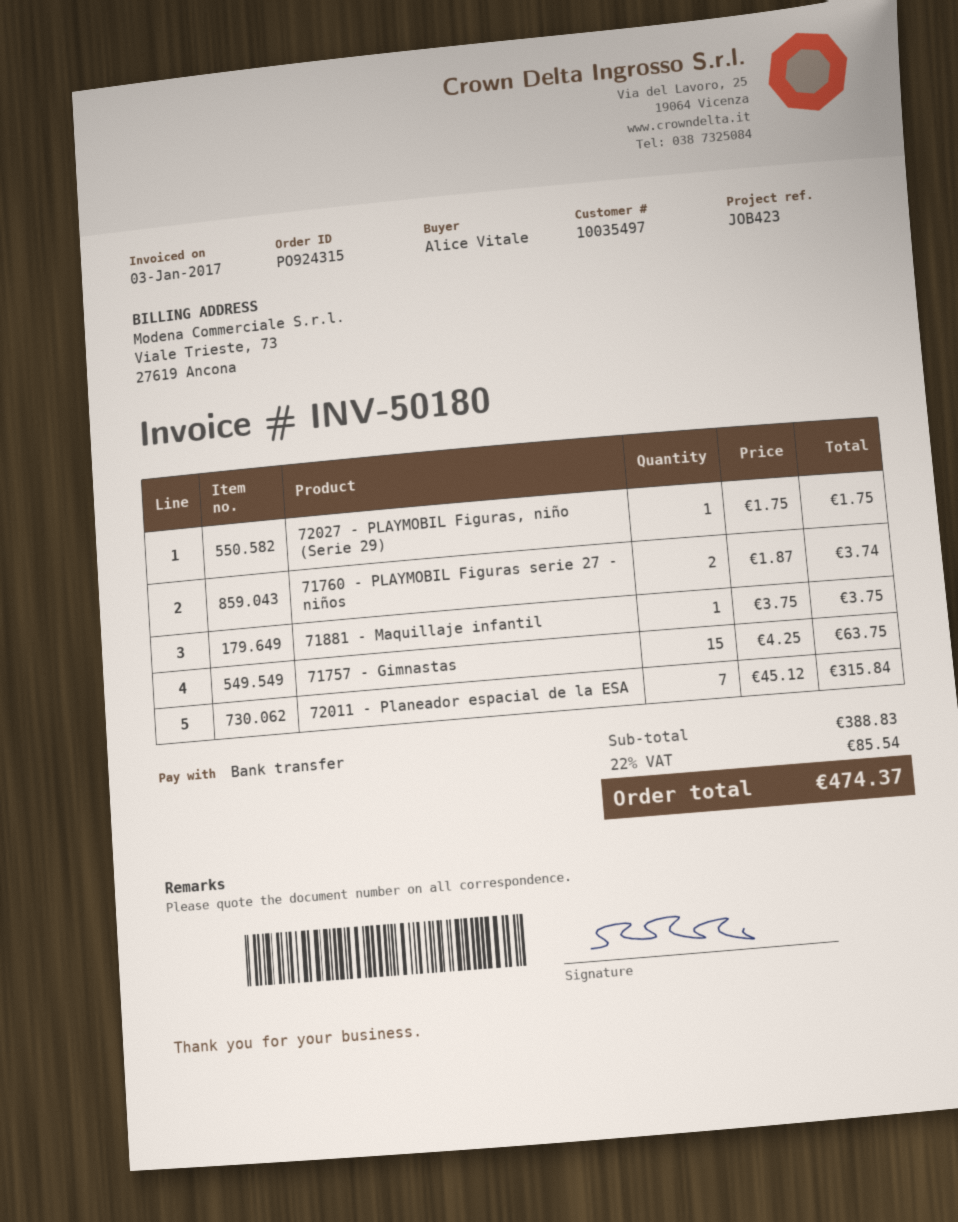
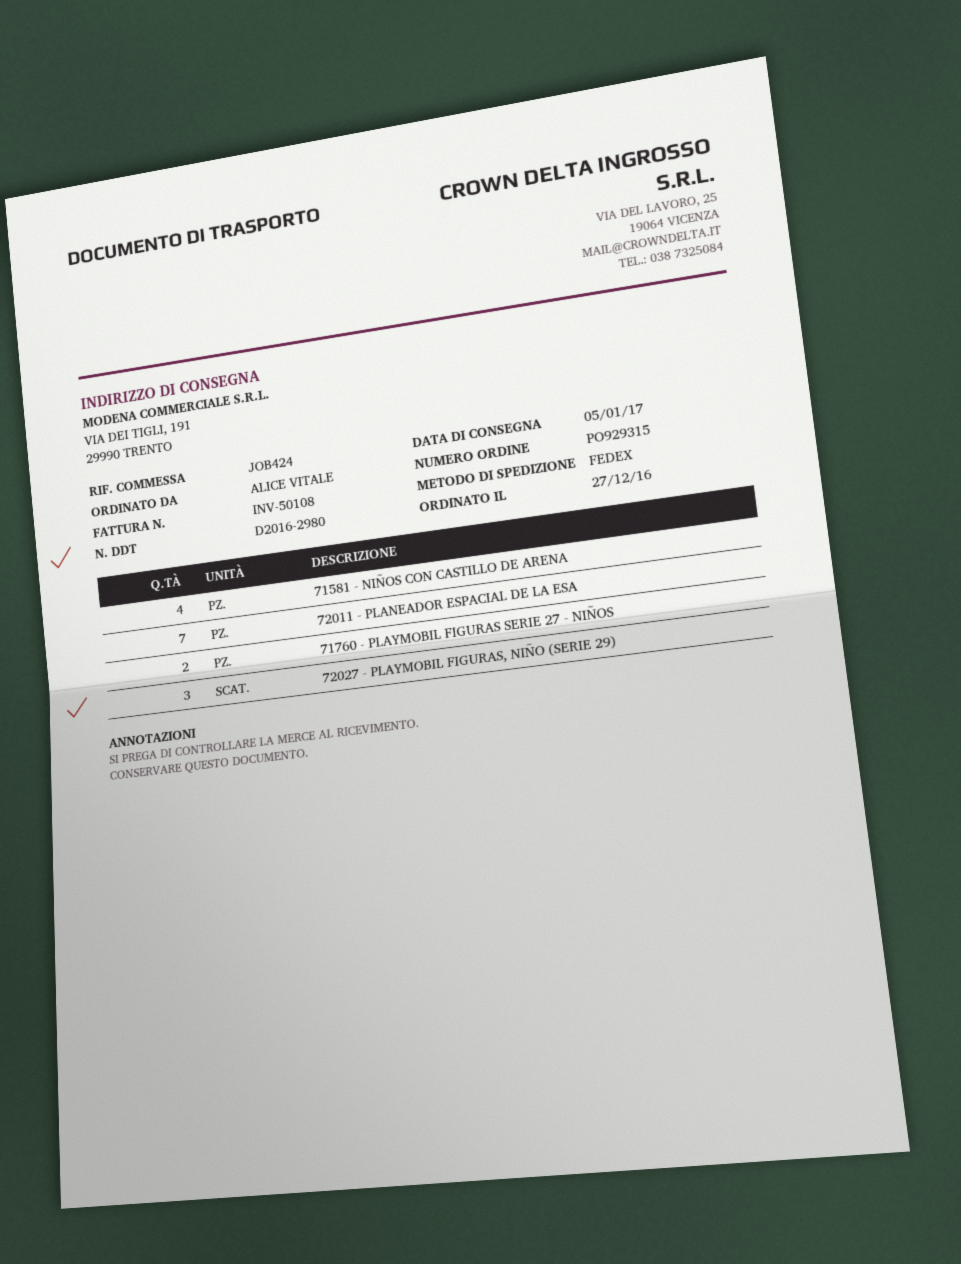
order number: PO924315 -> PO929315
invoice number: INV-50180 -> INV-50108
reference: JOB423 -> JOB424
72027 - PLAYMOBIL Figuras, niño (Serie 29): 1 -> 3
71881 - Maquillaje infantil: 1 -> none
71757 - Gimnastas: 15 -> none
71581 - NIÑOS CON CASTILLO DE ARENA: none -> 4

